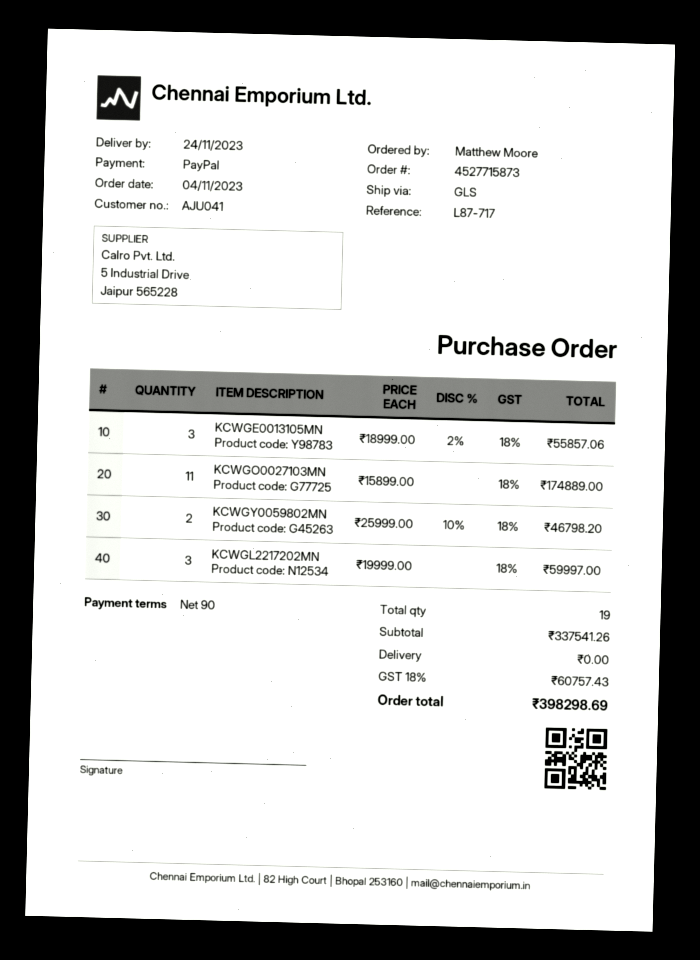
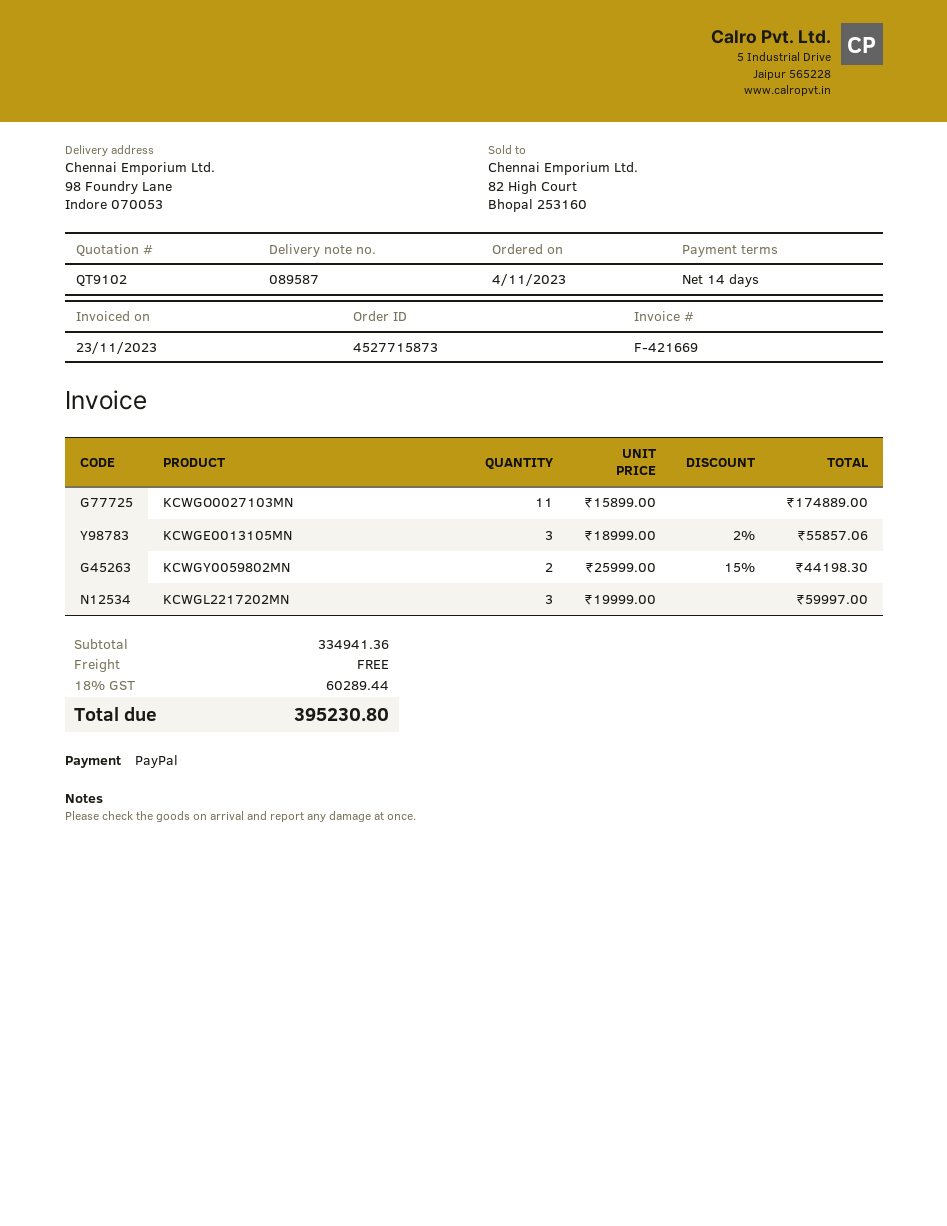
payment terms: 90 days -> 14 days
KCWGY0059802MN: 2 x 25999.00 - 10% = 46798.20 -> 2 x 25999.00 - 15% = 44198.30
subtotal: 337541.26 -> 334941.36
tax: 18% = 60757.43 -> 18% = 60289.44
total: 398298.69 -> 395230.80

